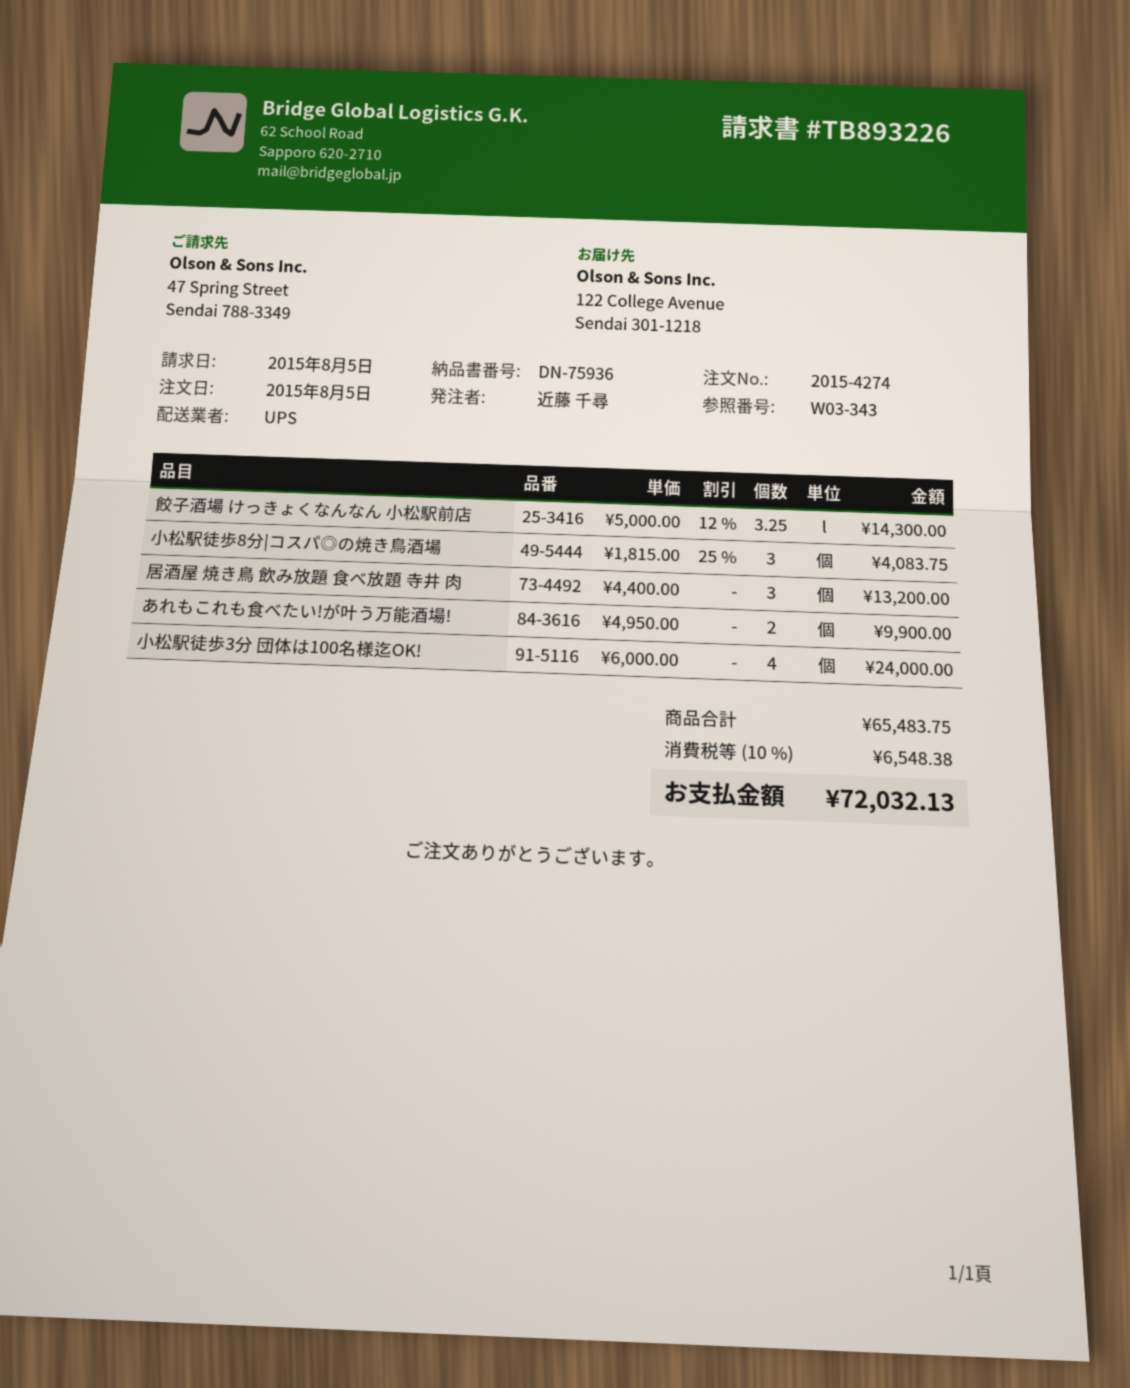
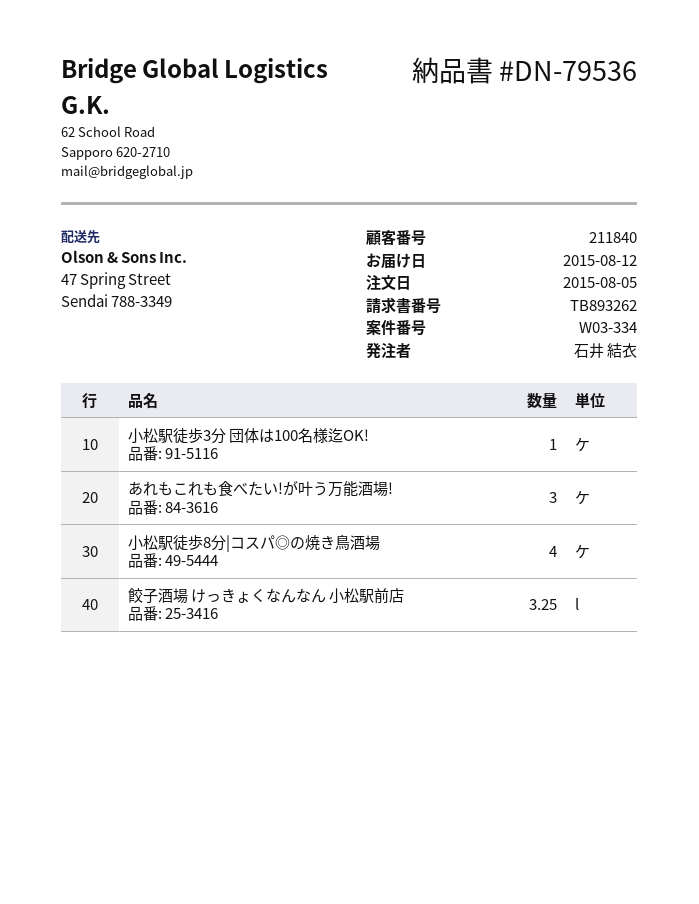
delivery note number: DN-75936 -> DN-79536
invoice number: TB893226 -> TB893262
reference: W03-343 -> W03-334
ordered by: 近藤 千尋 -> 石井 結衣
ship to: 122 College Avenue, Sendai 301-1218 -> 47 Spring Street, Sendai 788-3349
小松駅徒歩8分|コスパ◎の焼き鳥酒場: 3 -> 4
居酒屋 焼き鳥 飲み放題 食べ放題 寺井 肉: 3 -> none
あれもこれも食べたい!が叶う万能酒場!: 2 -> 3
小松駅徒歩3分 団体は100名様迄OK!: 4 -> 1

